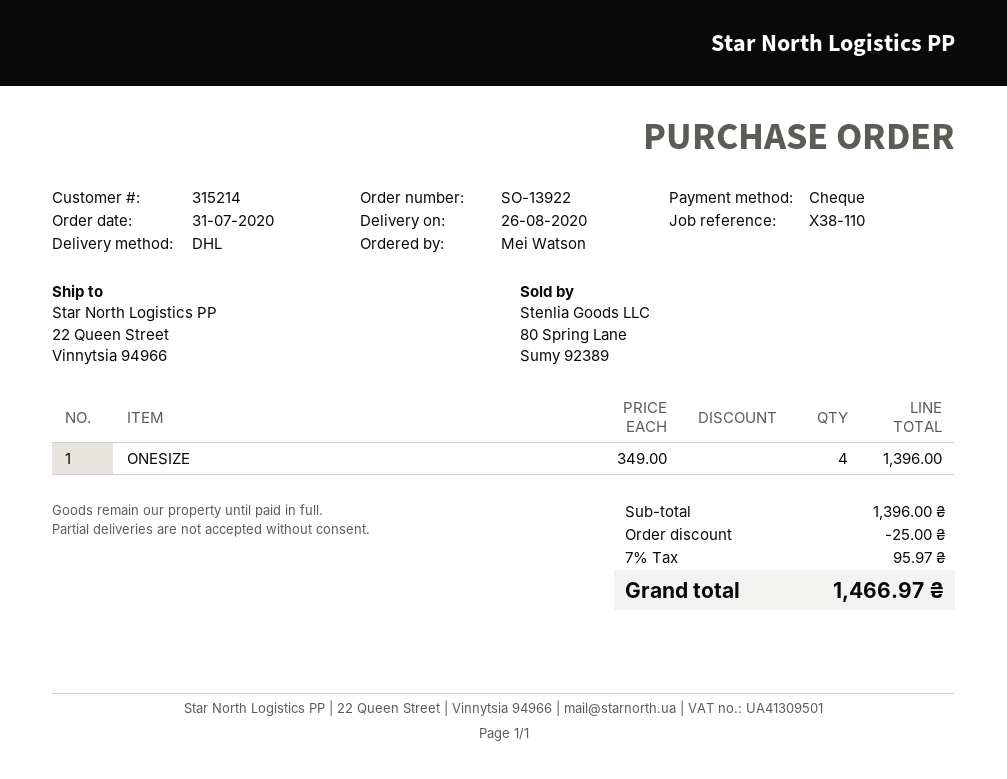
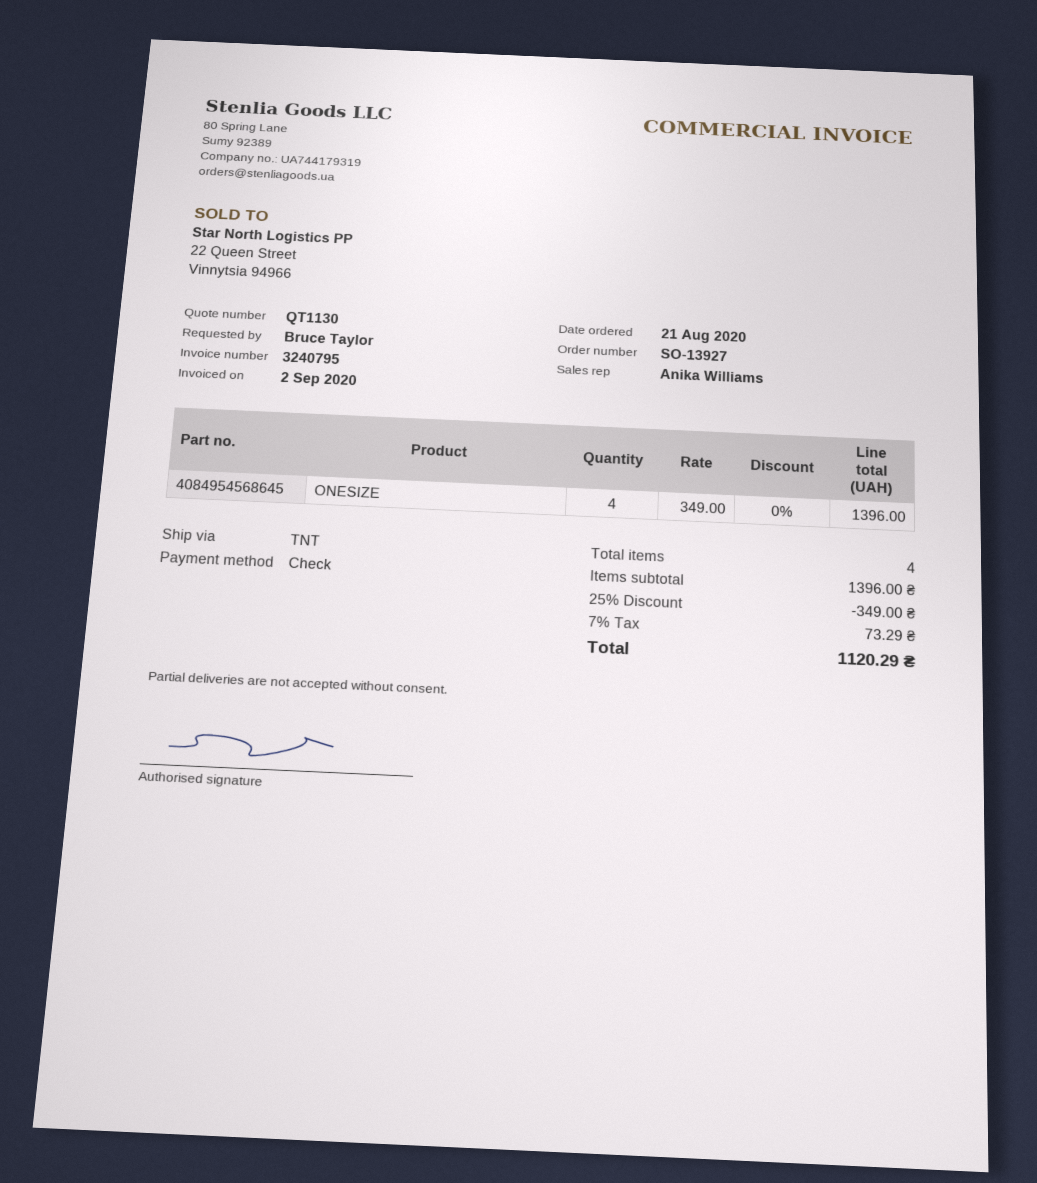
order number: SO-13922 -> SO-13927
order date: 2020-07-31 -> 2020-08-21
ordered by: Mei Watson -> Bruce Taylor
shipping method: DHL -> TNT
discount: 25.00 -> 349.00
tax: 7% = 95.97 -> 7% = 73.29
total: 1466.97 -> 1120.29

